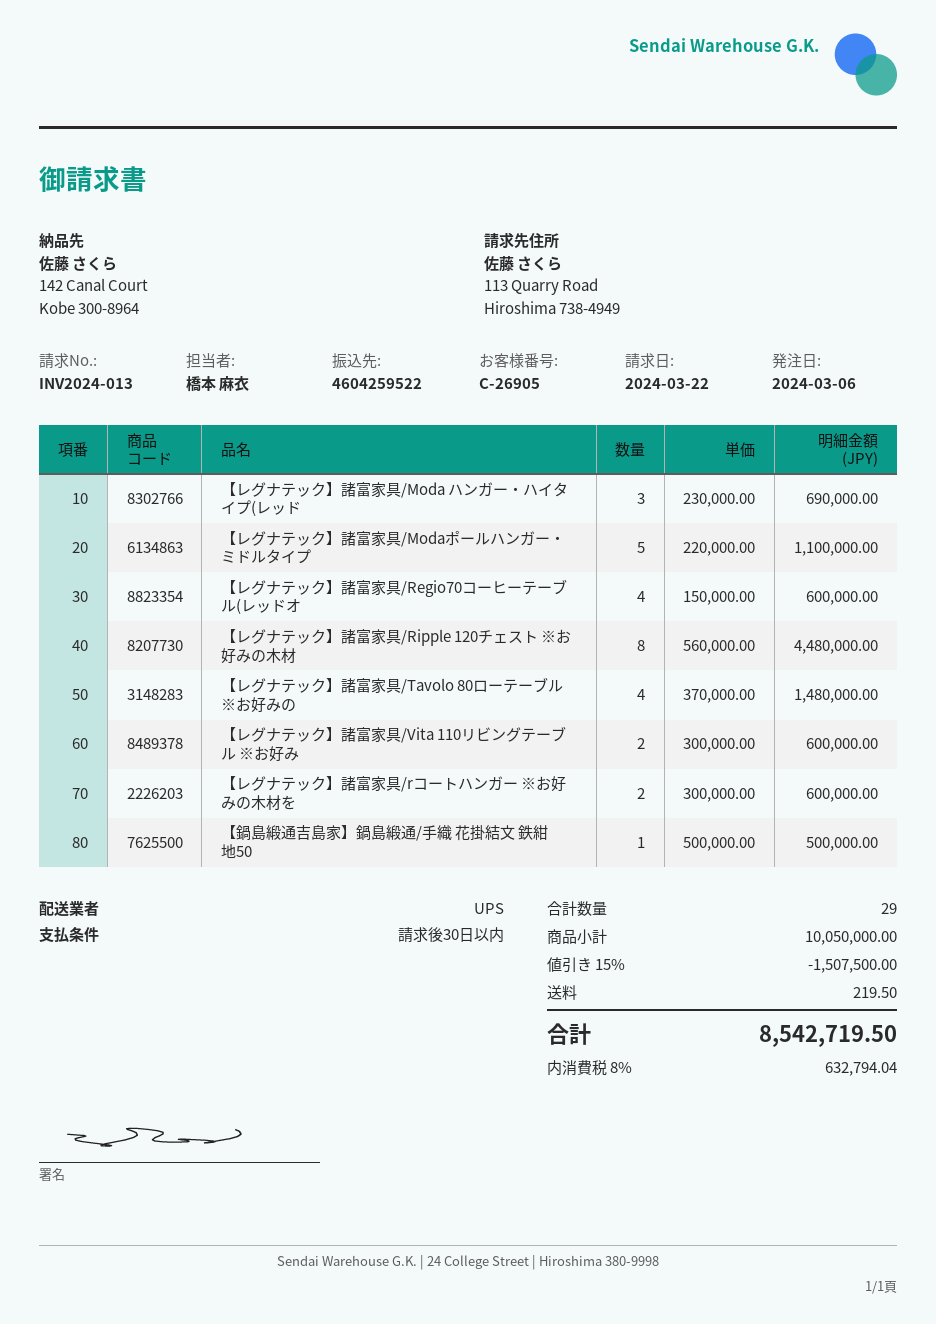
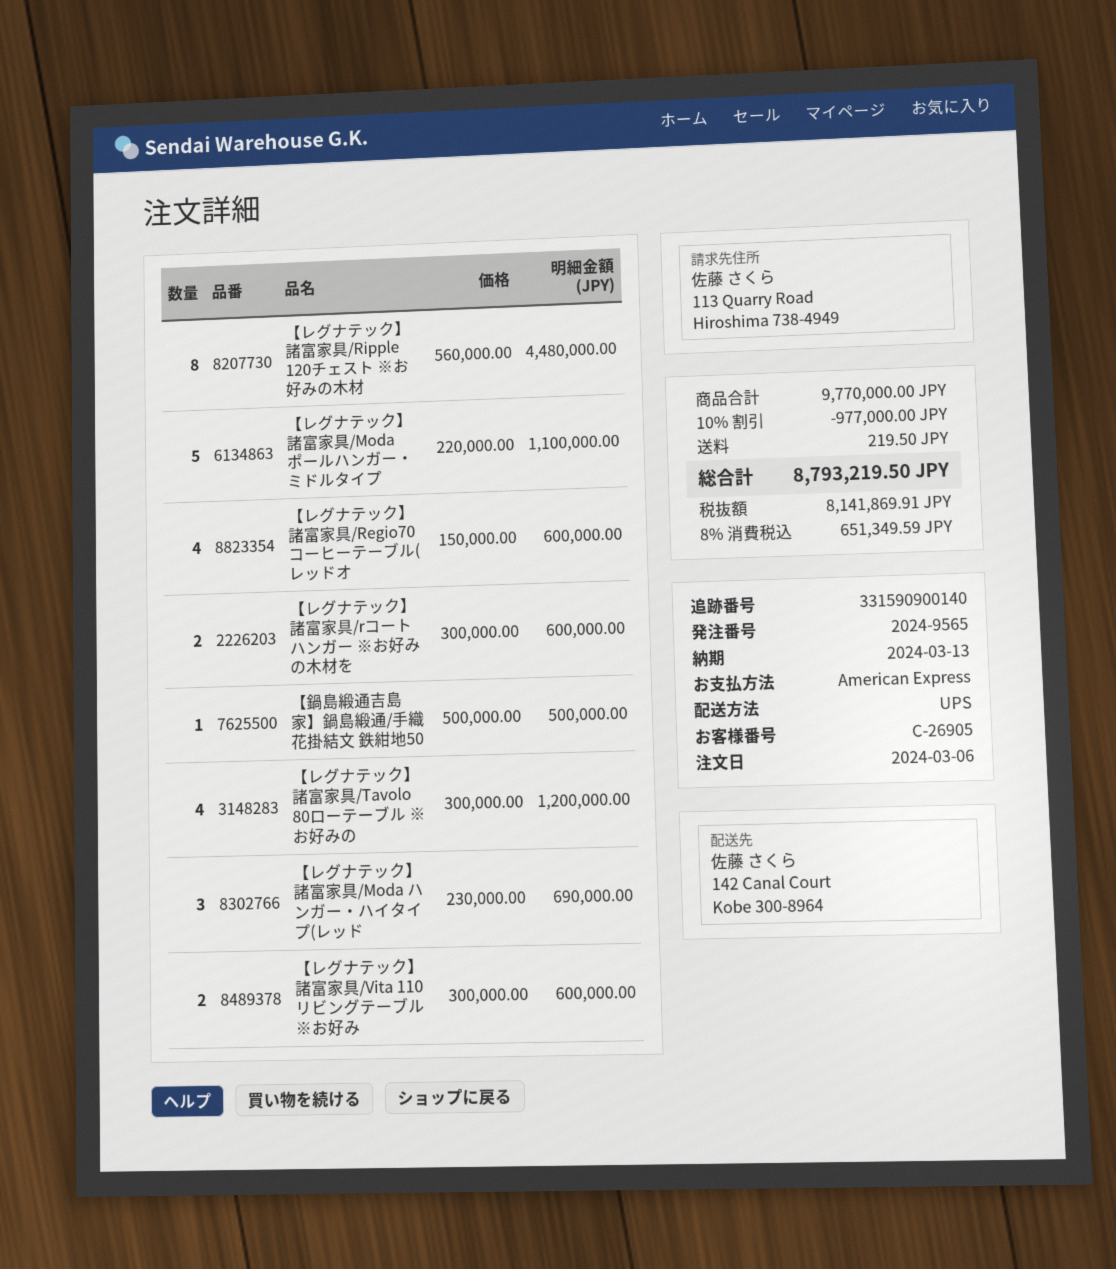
【レグナテック】諸富家具/Tavolo 80ローテーブル ※お好みの: 4 x 370000.00 = 1480000.00 -> 4 x 300000.00 = 1200000.00
subtotal: 10050000.00 -> 9770000.00
discount: 15% = 1507500.00 -> 10% = 977000.00
tax: 8% = 632794.04 -> 8% = 651349.59
total: 8542719.50 -> 8793219.50

